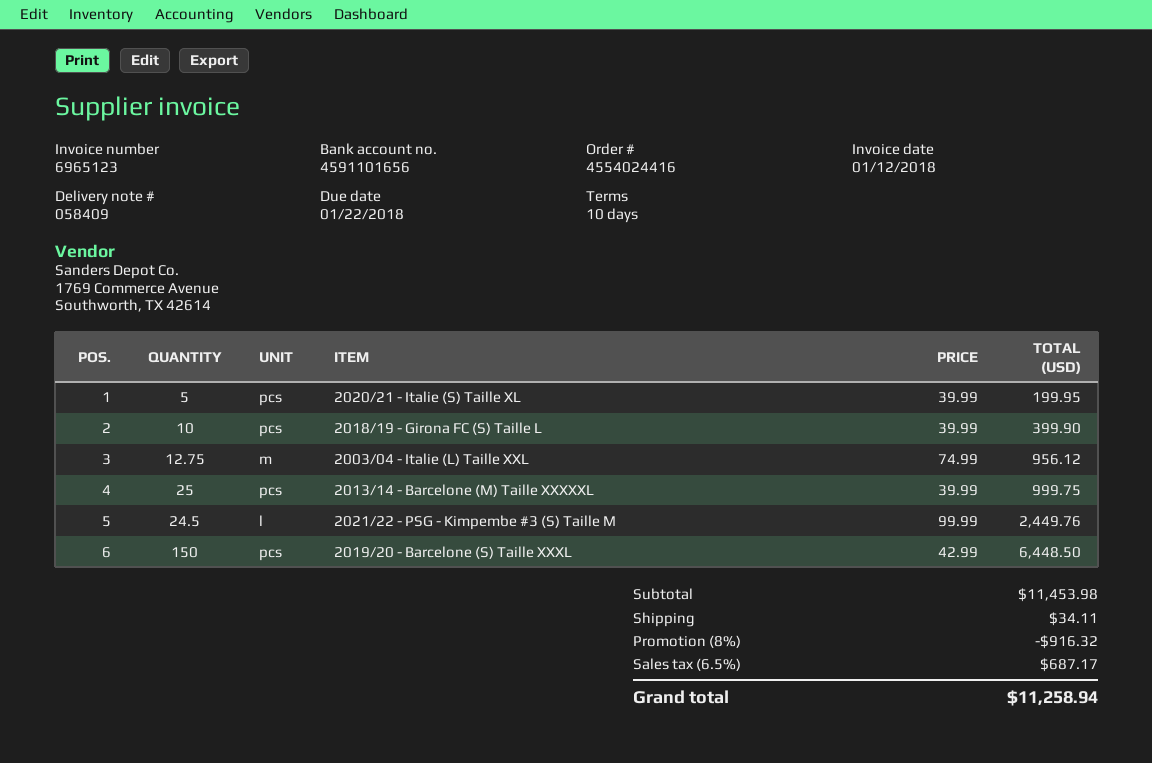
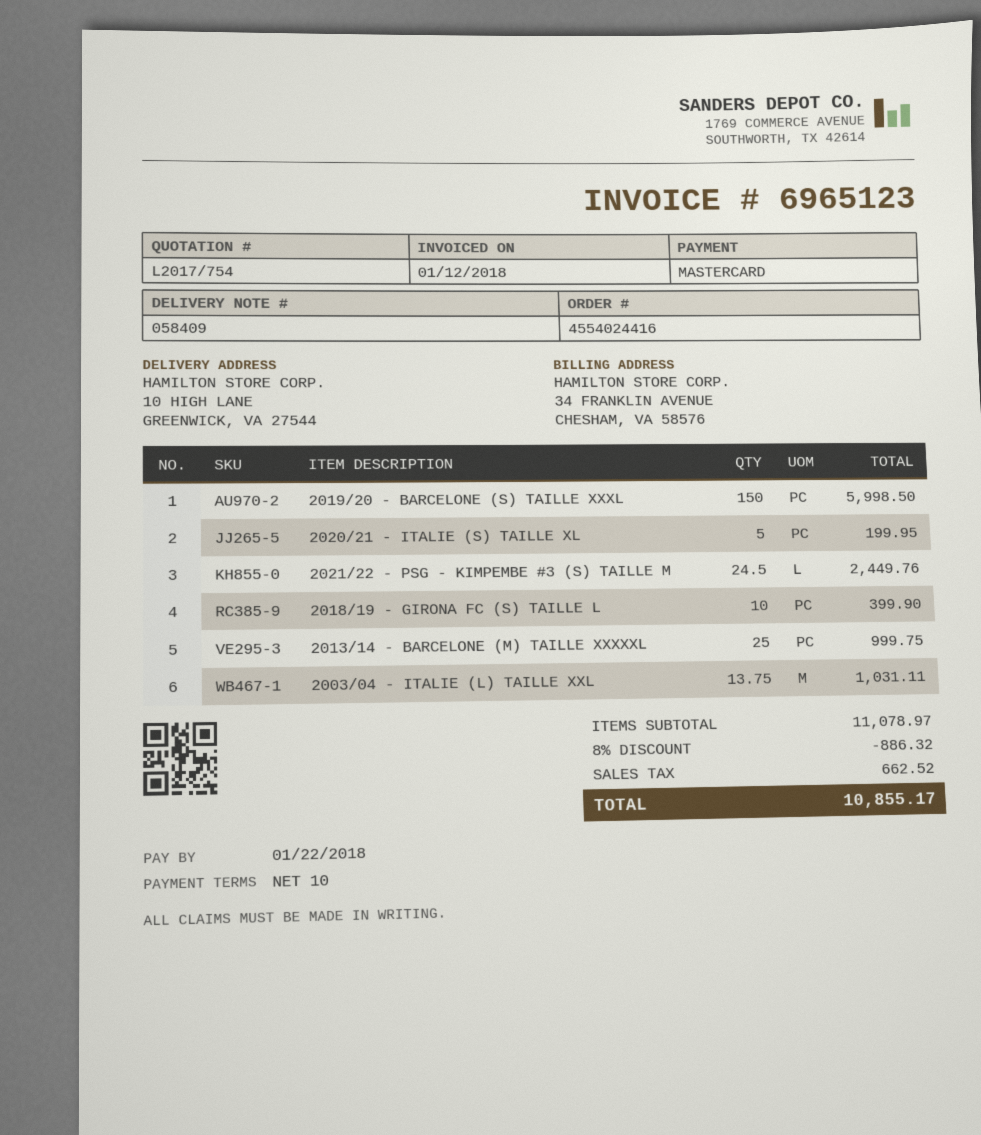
2003/04 - Italie (L) Taille XXL: 12.75 for 956.12 -> 13.75 for 1031.11
2019/20 - Barcelone (S) Taille XXXL: 150 for 6448.50 -> 150 for 5998.50
subtotal: 11453.98 -> 11078.97
discount: 8% = 916.32 -> 8% = 886.32
shipping: 34.11 -> none
tax: 687.17 -> 662.52
total: 11258.94 -> 10855.17

